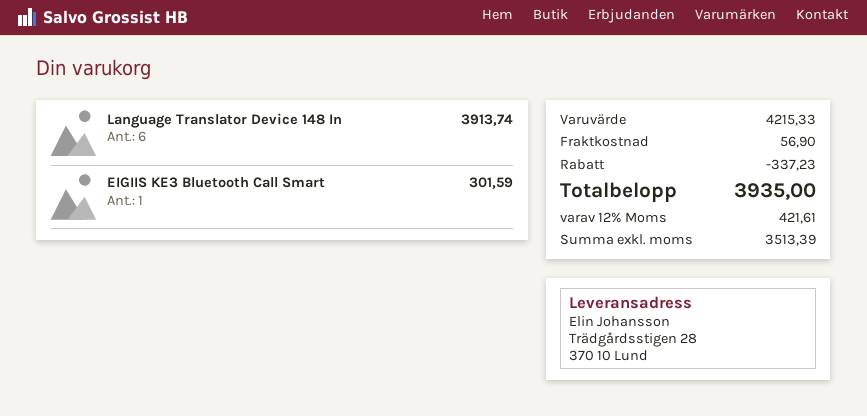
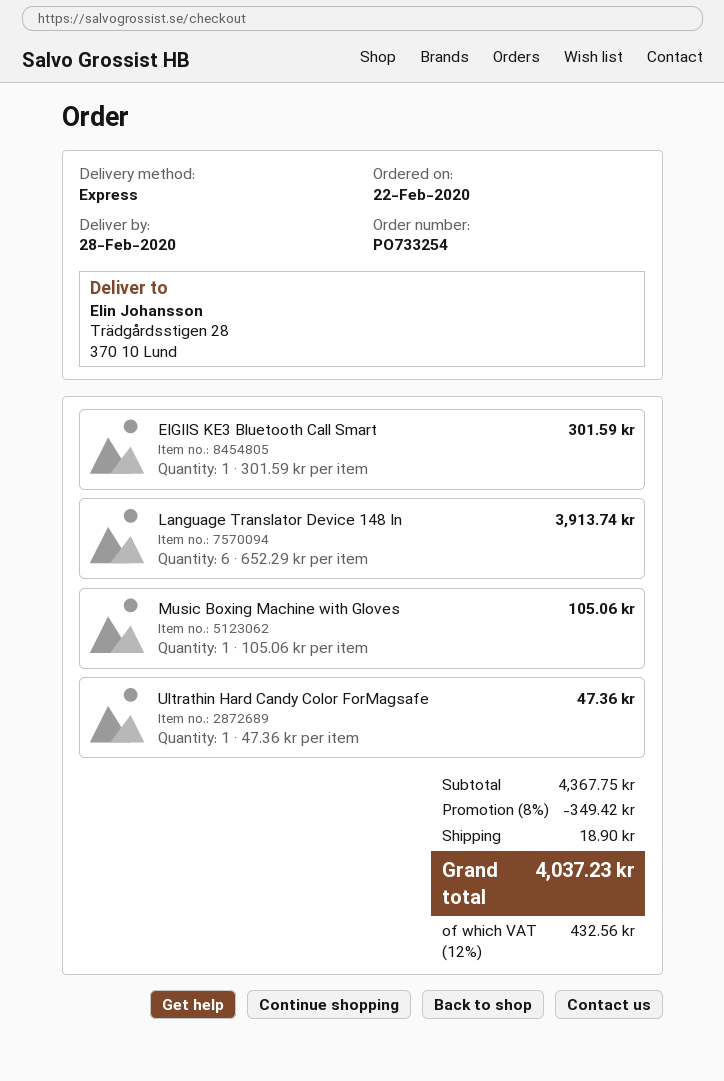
Music Boxing Machine with Gloves: none -> 1 for 105.06
Ultrathin Hard Candy Color ForMagsafe: none -> 1 for 47.36
subtotal: 4215.33 -> 4367.75
discount: 337.23 -> 349.42
shipping: 56.90 -> 18.90
tax: 12% = 421.61 -> 12% = 432.56
total: 3935.00 -> 4037.23

